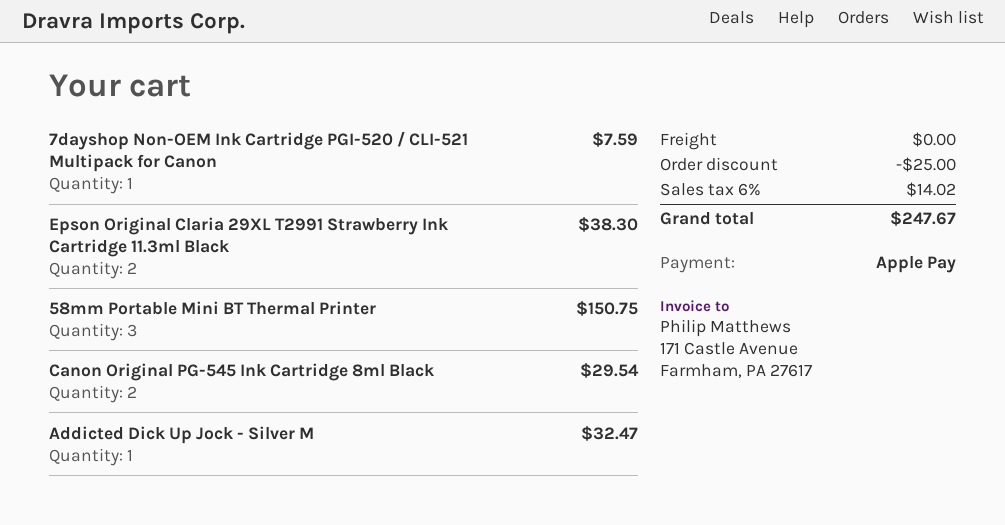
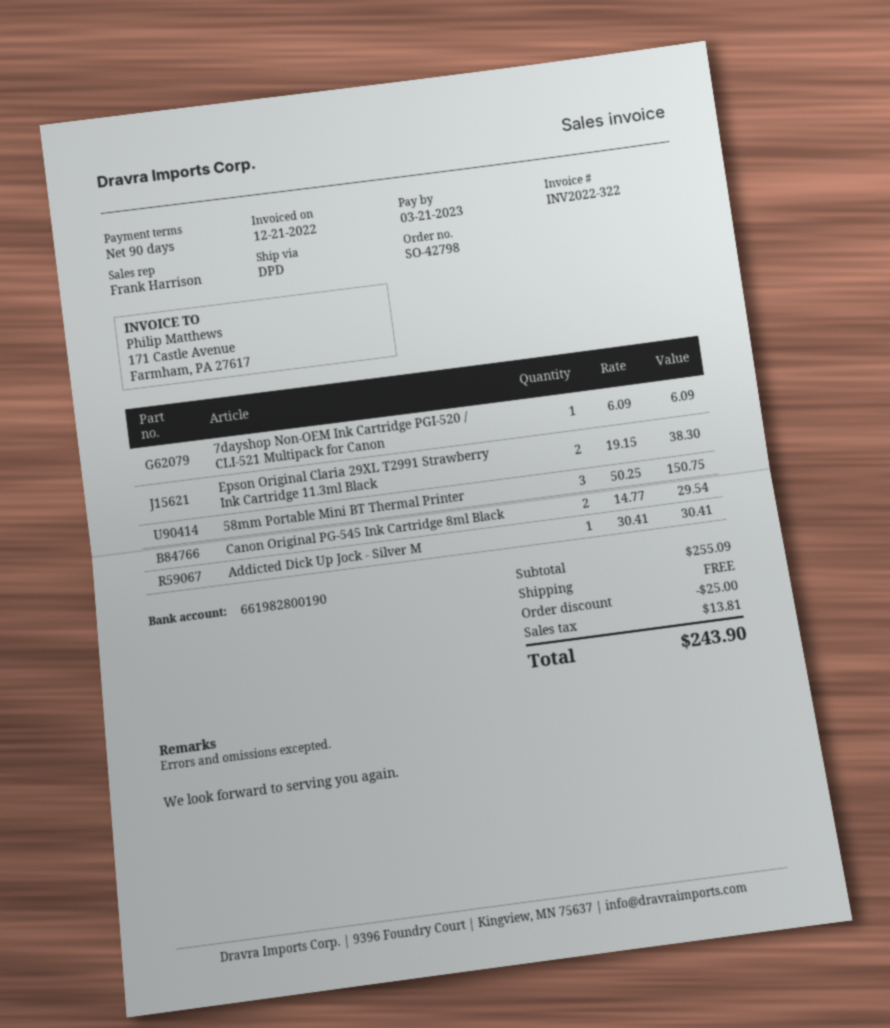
7dayshop Non-OEM Ink Cartridge PGI-520 / CLI-521 Multipack for Canon: 1 for 7.59 -> 1 for 6.09
Addicted Dick Up Jock - Silver M: 1 for 32.47 -> 1 for 30.41
tax: 14.02 -> 13.81
total: 247.67 -> 243.90

